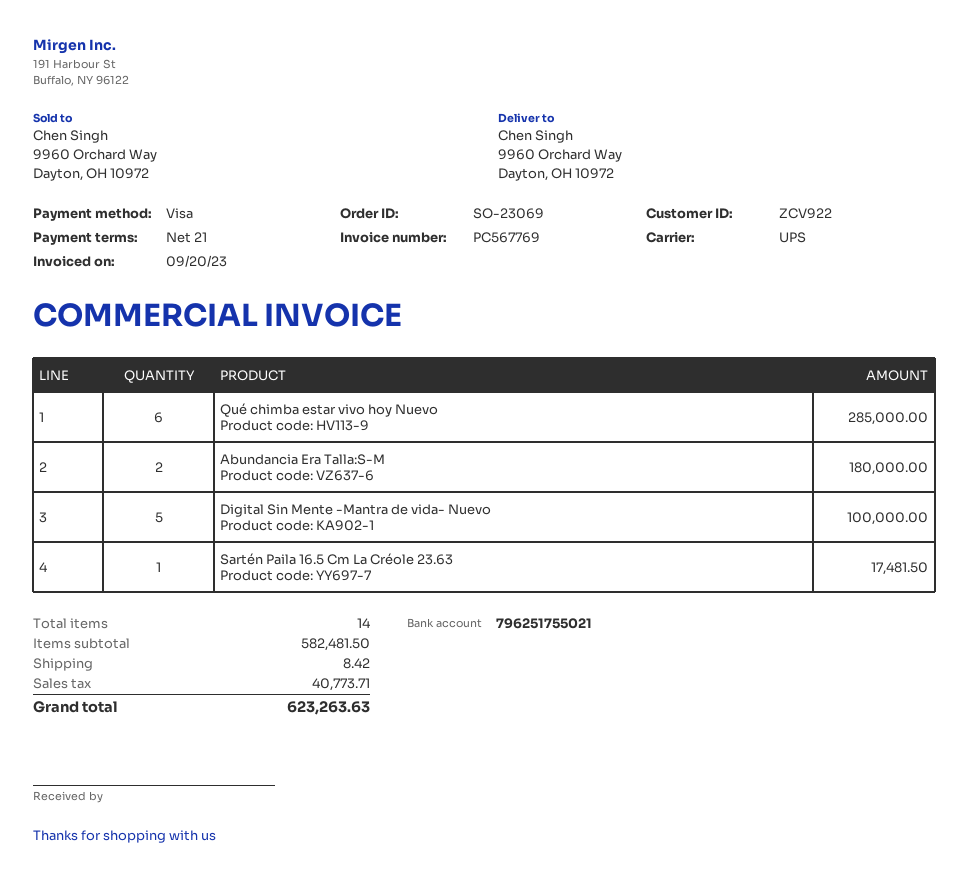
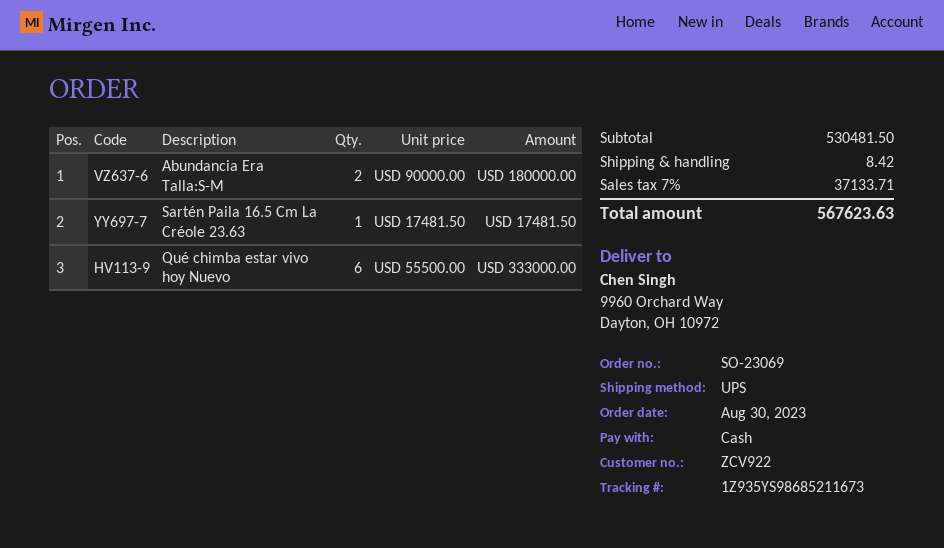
payment method: Visa -> cash
Qué chimba estar vivo hoy Nuevo: 6 for 285000.00 -> 6 for 333000.00
Digital Sin Mente -Mantra de vida- Nuevo: 5 for 100000.00 -> none
subtotal: 582481.50 -> 530481.50
tax: 40773.71 -> 37133.71
total: 623263.63 -> 567623.63

